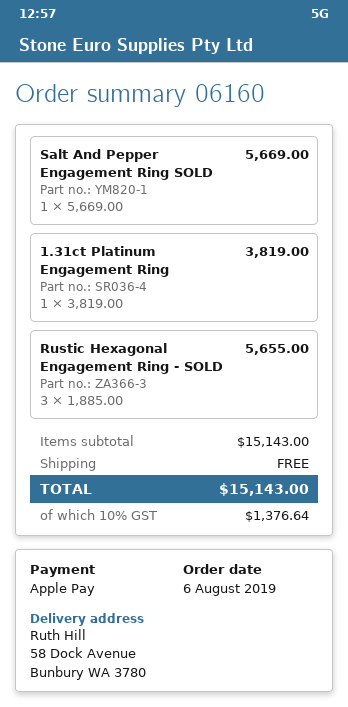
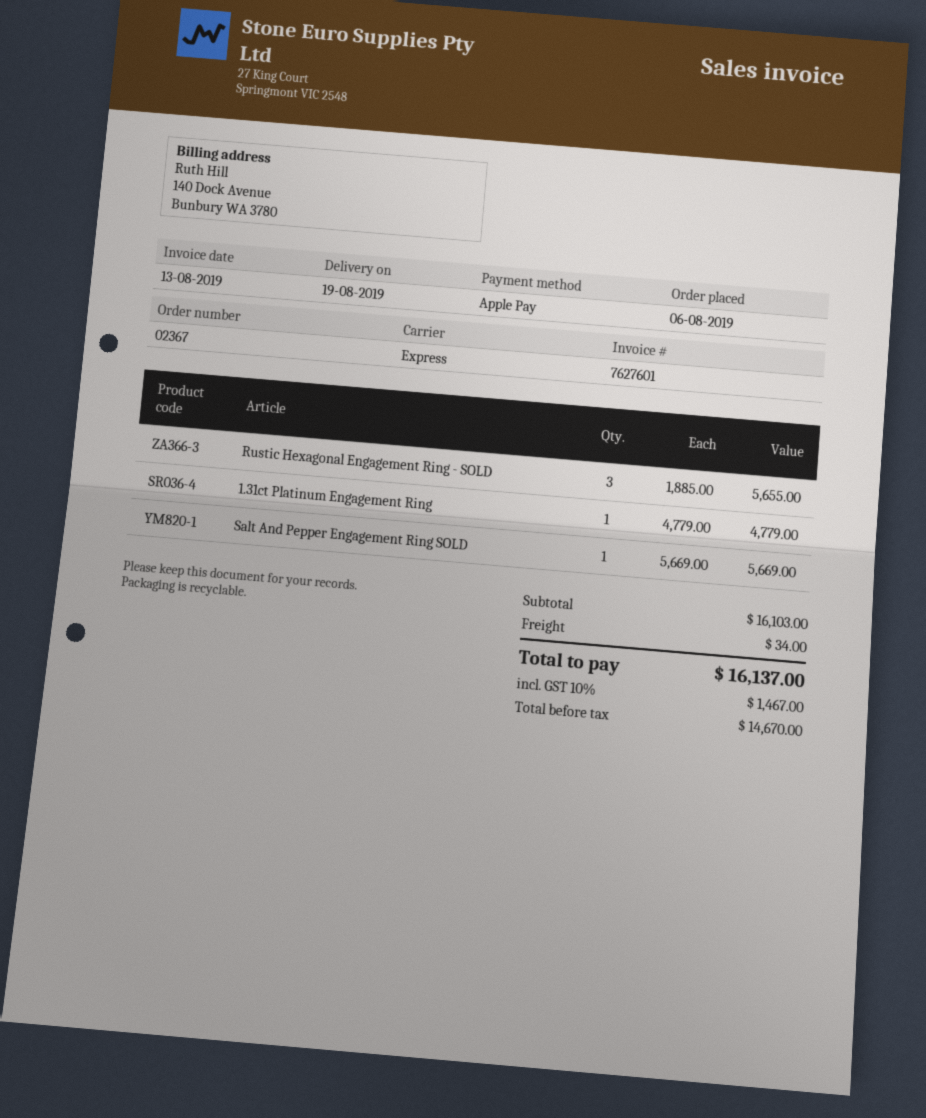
order number: 06160 -> 02367
1.31ct Platinum Engagement Ring: 1 x 3819.00 = 3819.00 -> 1 x 4779.00 = 4779.00
subtotal: 15143.00 -> 16103.00
shipping: 0.00 -> 34.00
tax: 10% = 1376.64 -> 10% = 1467.00
total: 15143.00 -> 16137.00

